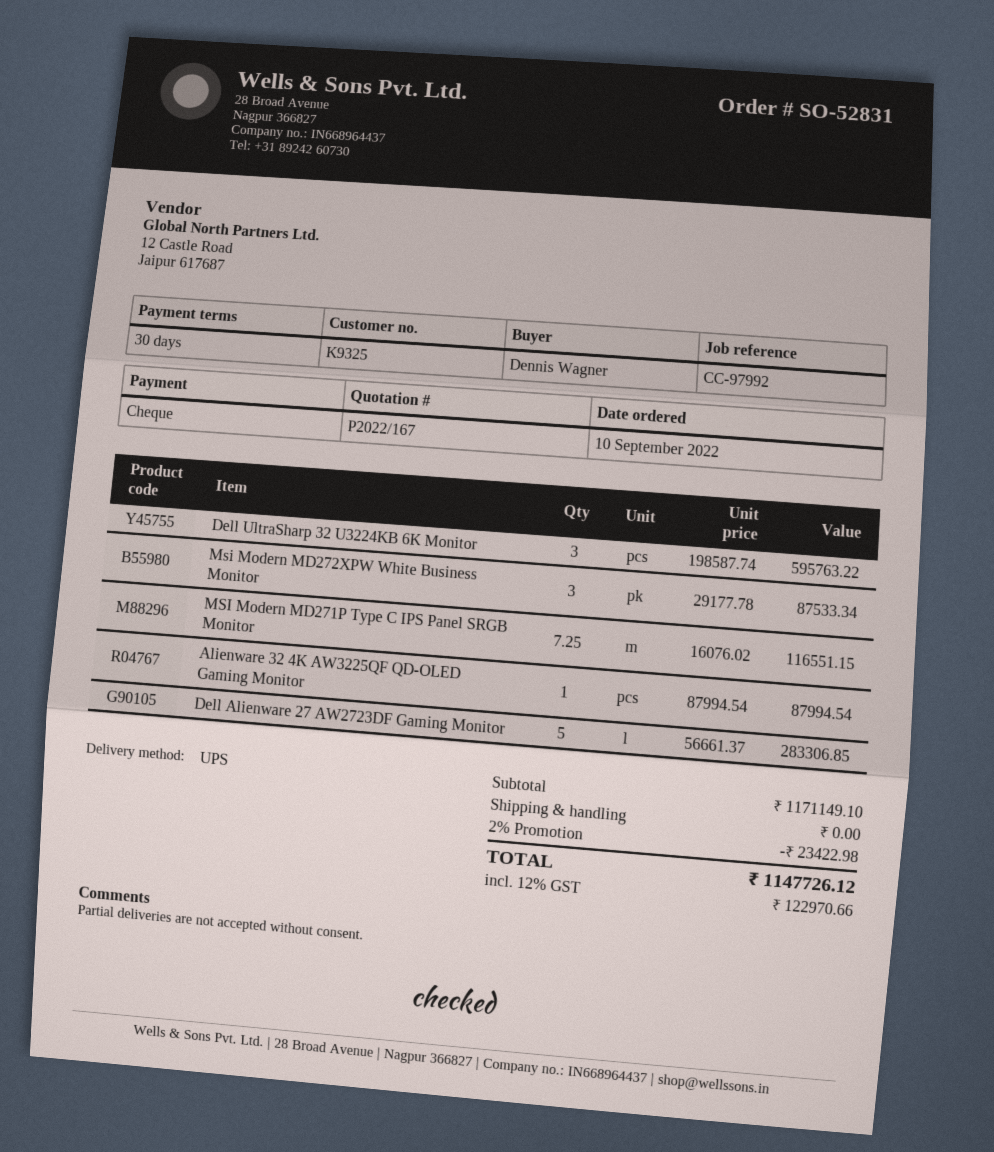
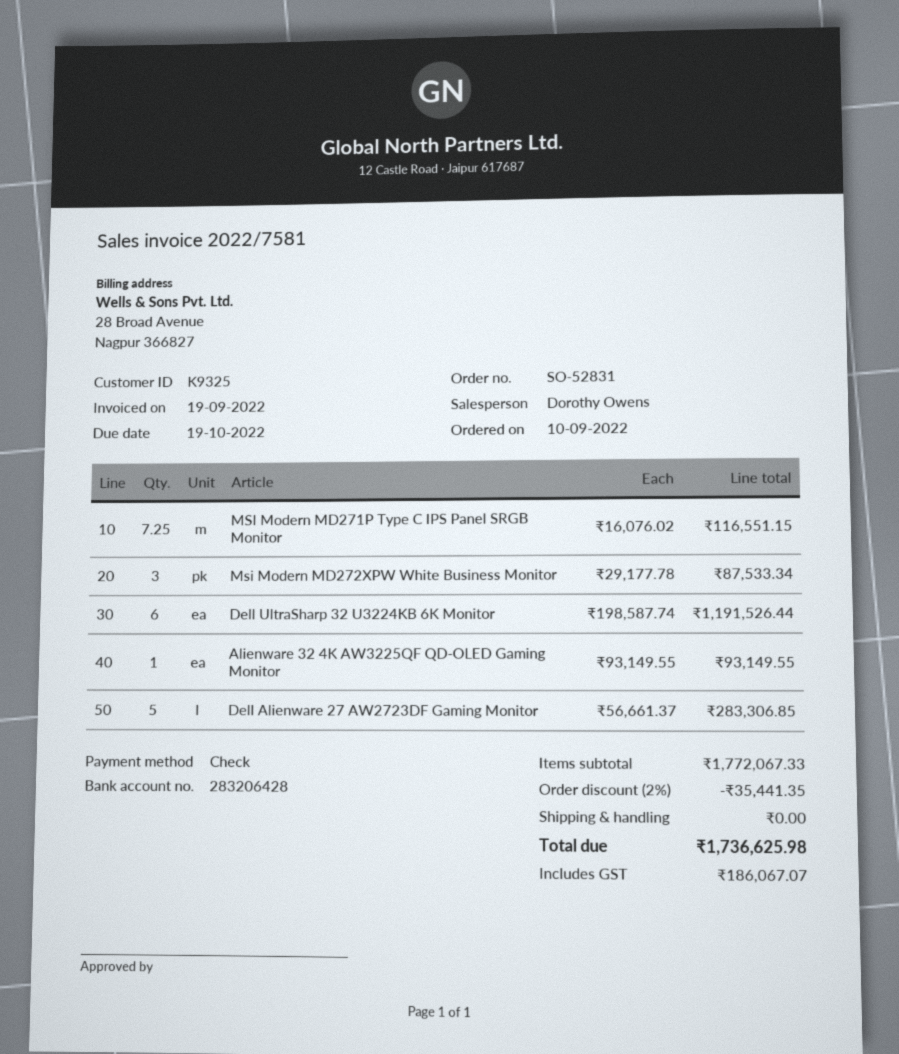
Dell UltraSharp 32 U3224KB 6K Monitor: 3 x 198587.74 = 595763.22 -> 6 x 198587.74 = 1191526.44
Alienware 32 4K AW3225QF QD-OLED Gaming Monitor: 1 x 87994.54 = 87994.54 -> 1 x 93149.55 = 93149.55
subtotal: 1171149.10 -> 1772067.33
discount: 2% = 23422.98 -> 2% = 35441.35
tax: 122970.66 -> 186067.07
total: 1147726.12 -> 1736625.98

